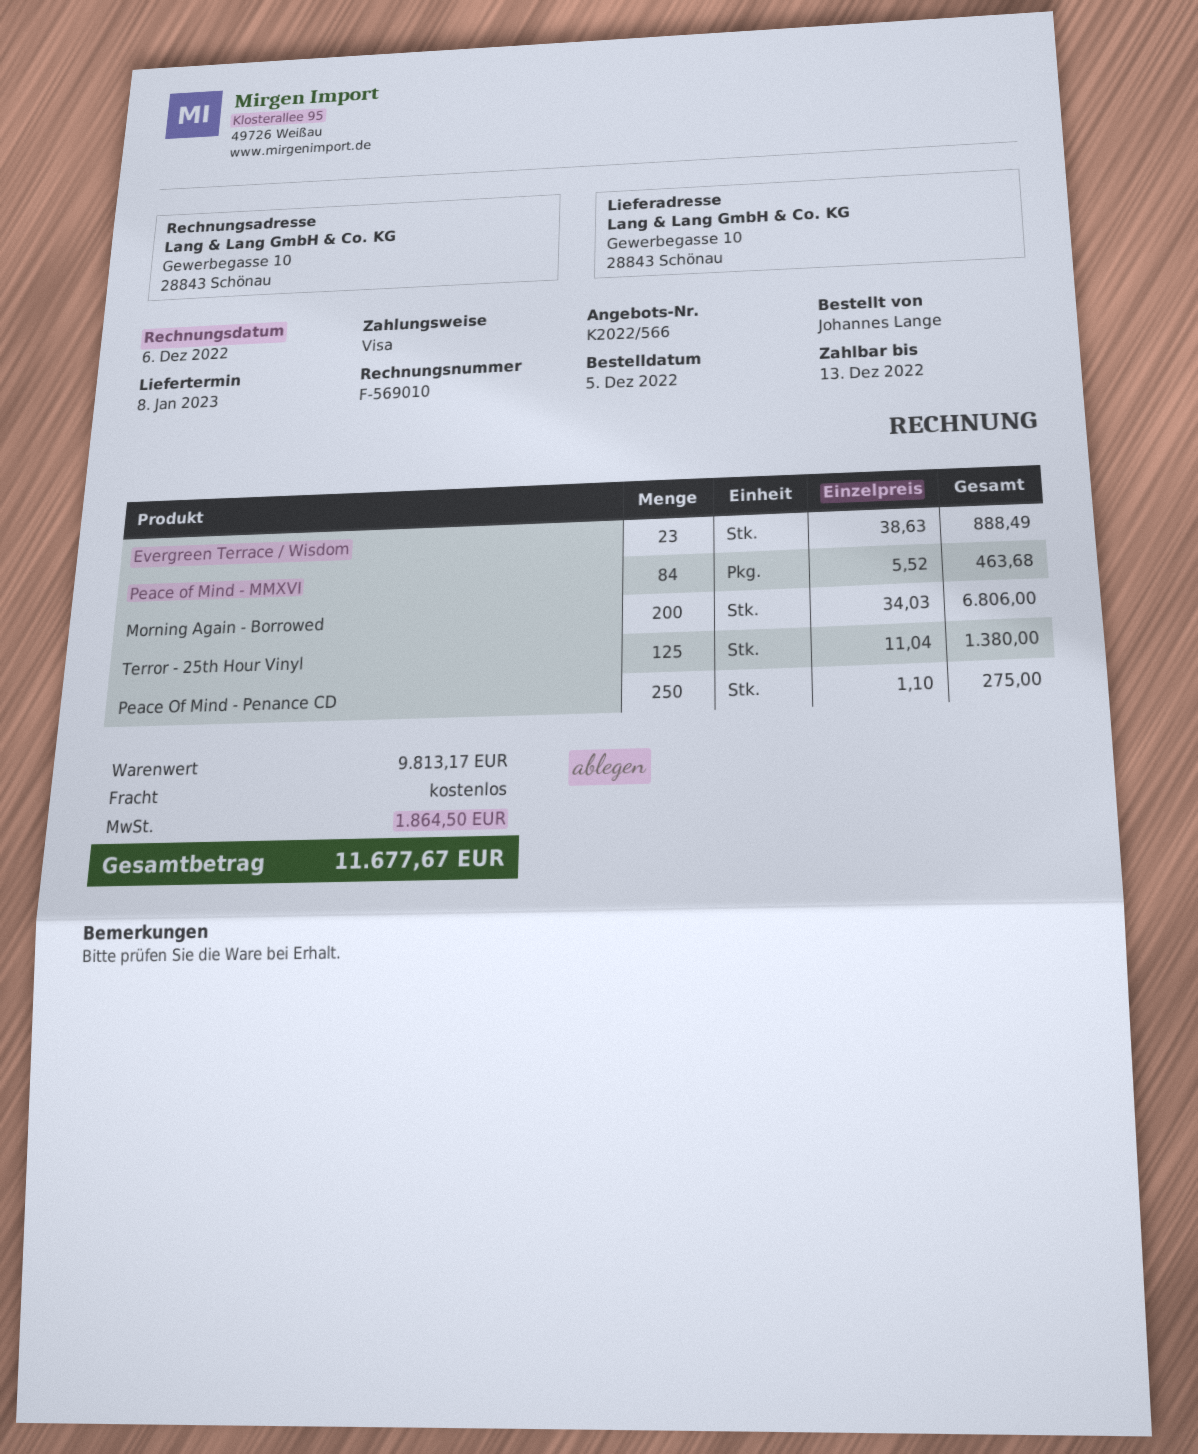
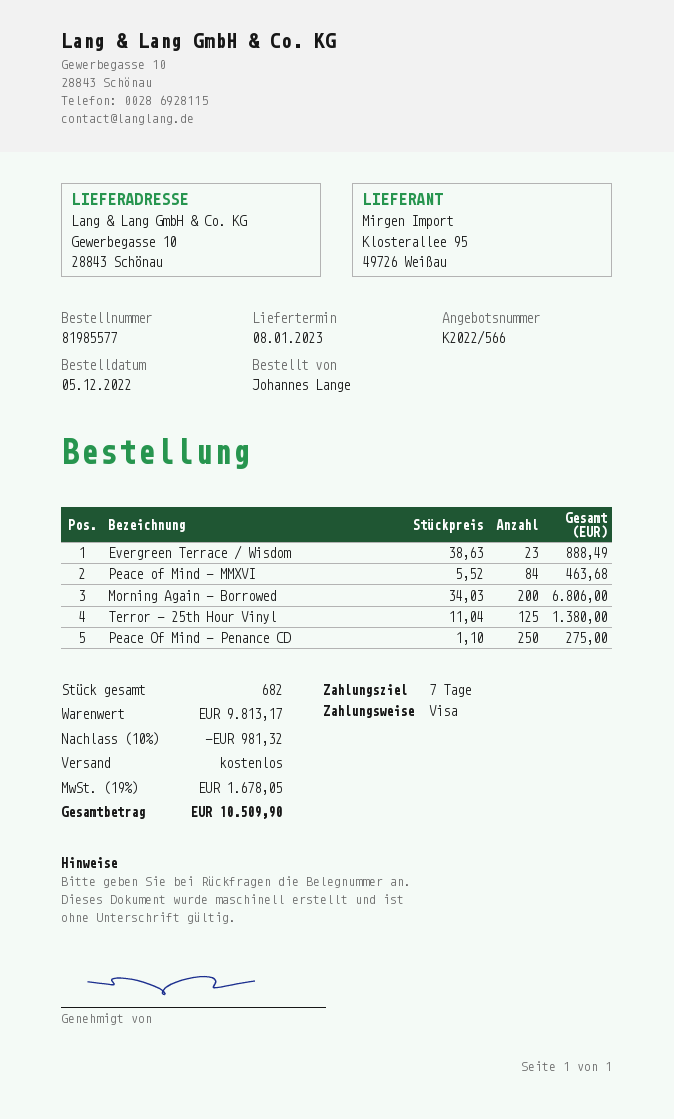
discount: none -> 10% = 981.32
tax: 1864.50 -> 1678.05
total: 11677.67 -> 10509.90

